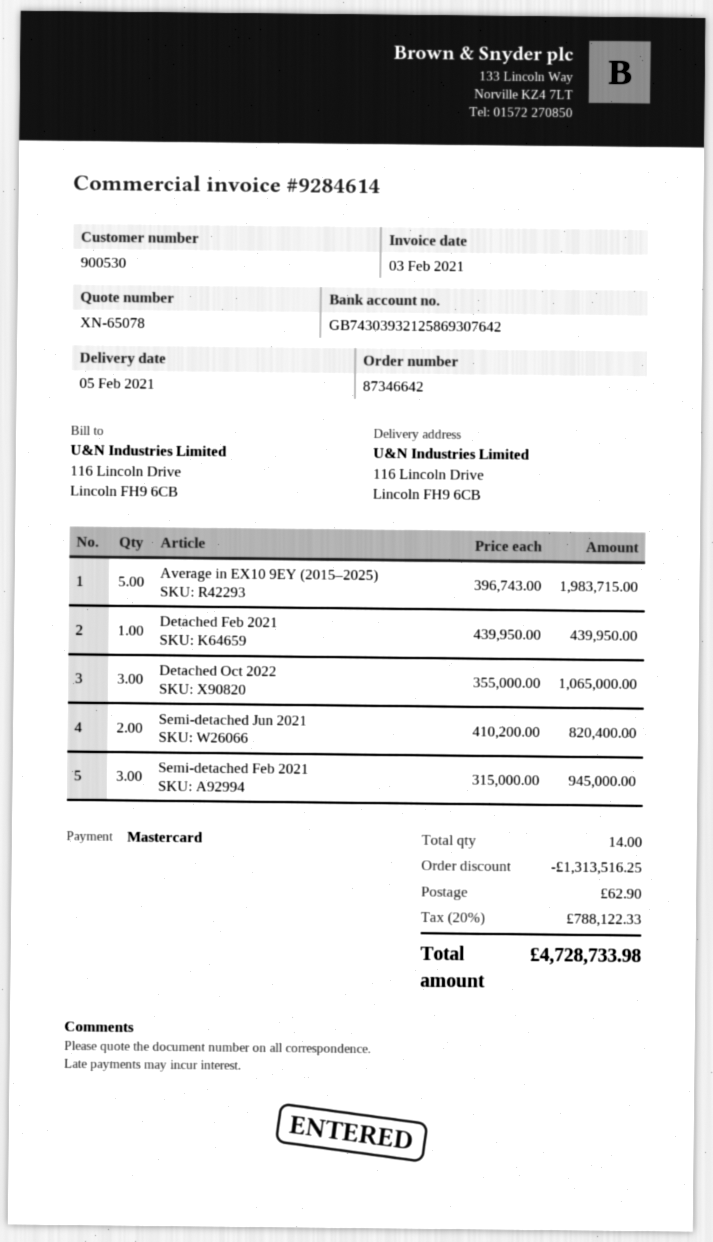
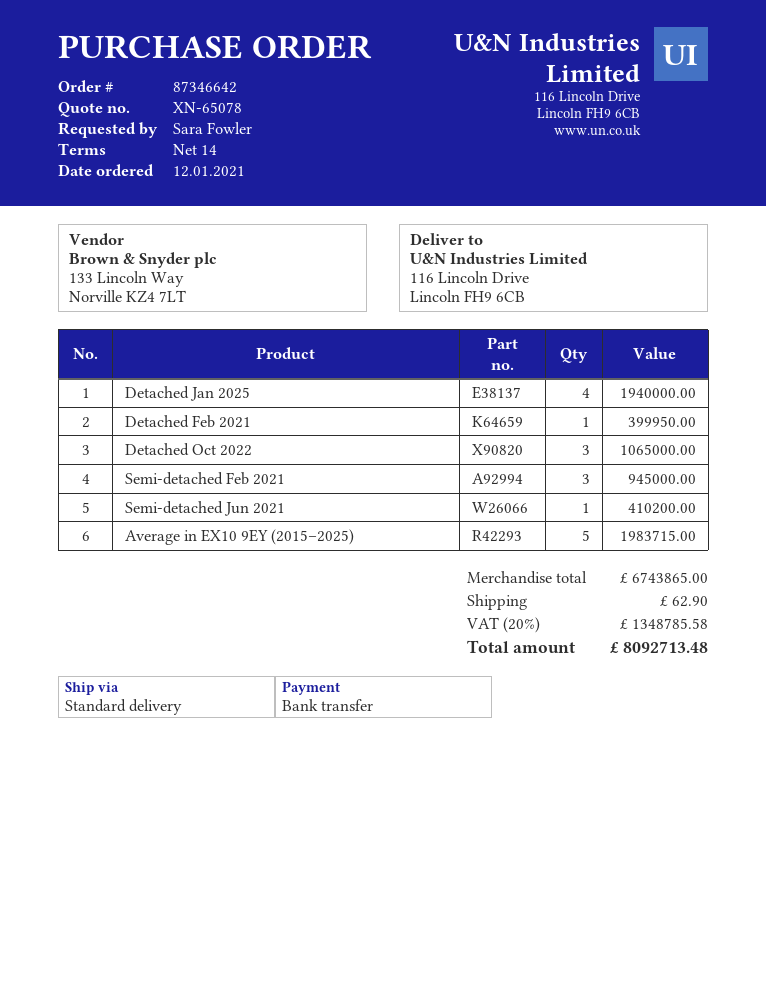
payment method: Mastercard -> bank transfer
Detached Feb 2021: 1 for 439950.00 -> 1 for 399950.00
Semi-detached Jun 2021: 2 for 820400.00 -> 1 for 410200.00
Detached Jan 2025: none -> 4 for 1940000.00
discount: 1313516.25 -> none
tax: 20% = 788122.33 -> 20% = 1348785.58
total: 4728733.98 -> 8092713.48

